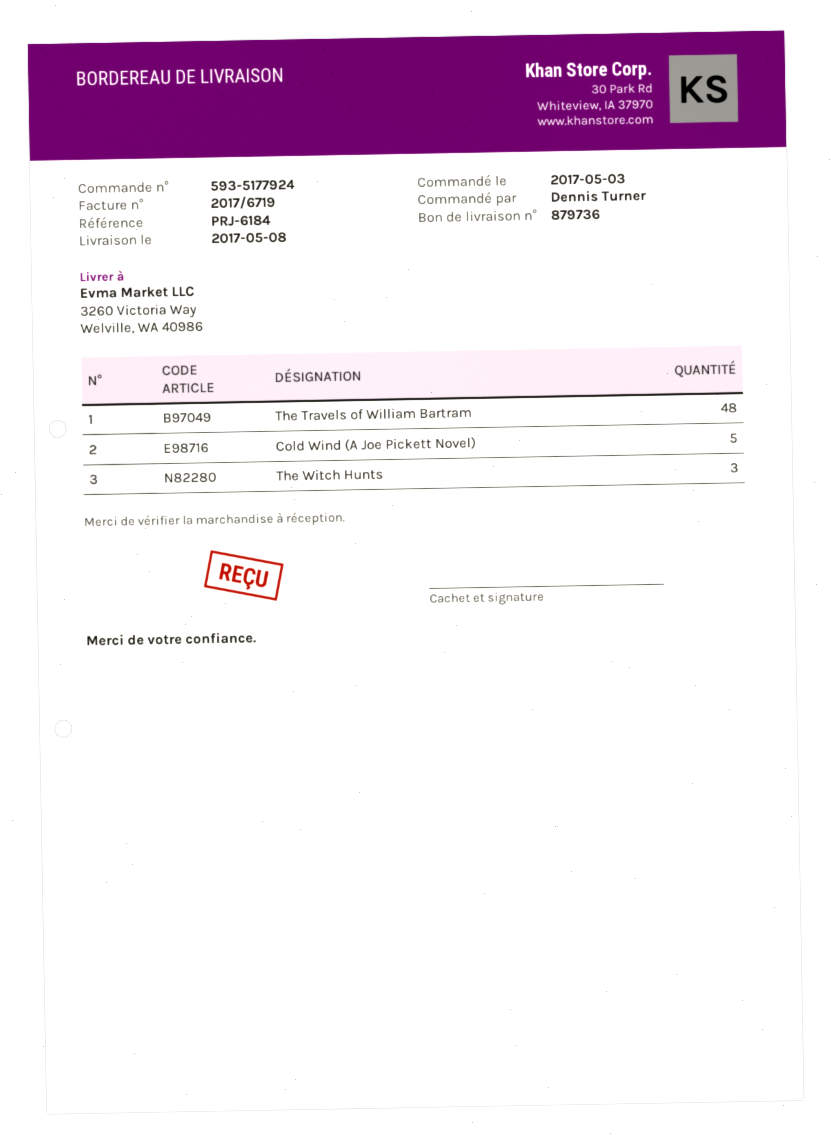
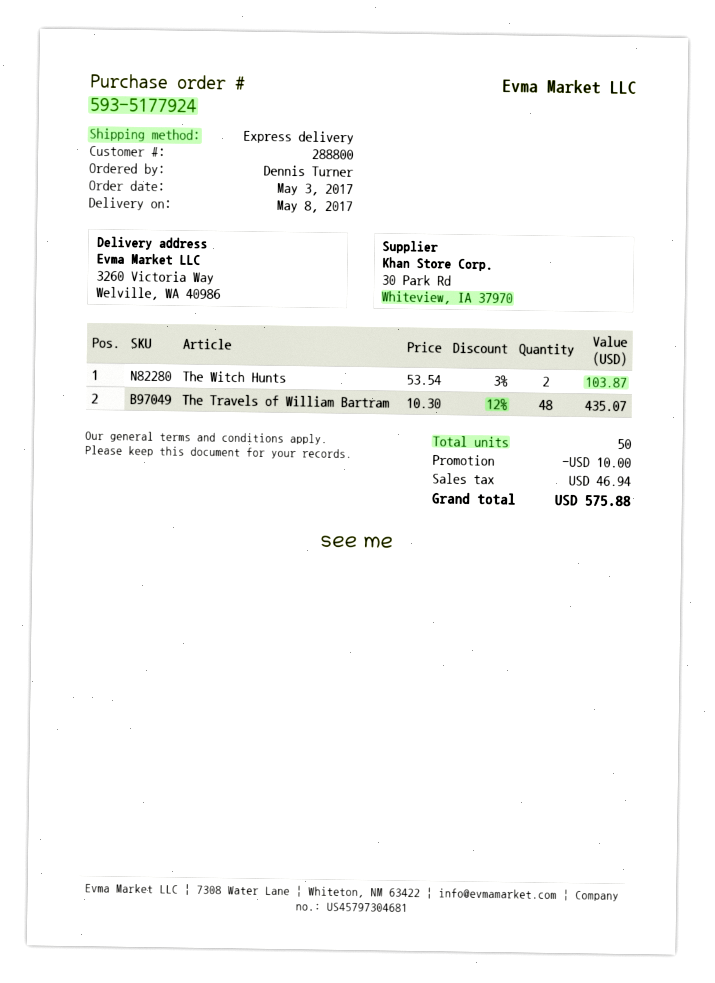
Cold Wind (A Joe Pickett Novel): 5 -> none
The Witch Hunts: 3 -> 2

